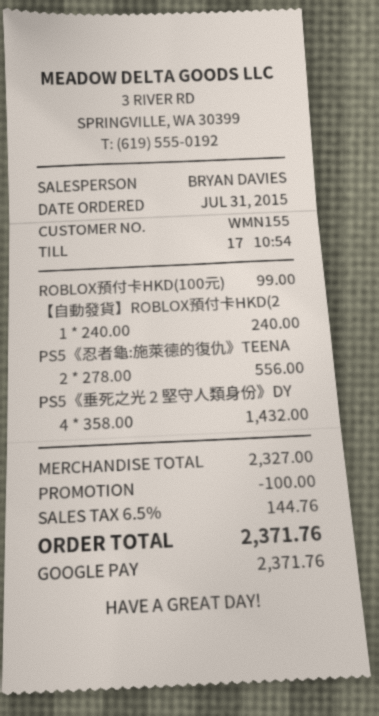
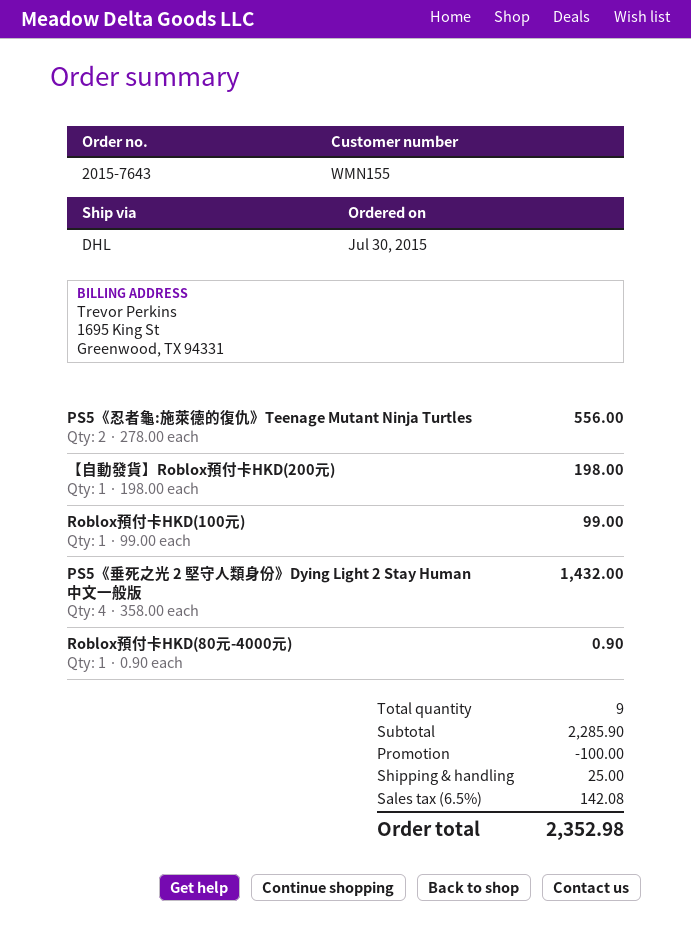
order date: 2015-07-31 -> 2015-07-30
【自動發貨】ROBLOX預付卡HKD(2: 1 x 240.00 = 240.00 -> 1 x 198.00 = 198.00
Roblox預付卡HKD(80元-4000元): none -> 1 x 0.90 = 0.90
subtotal: 2327.00 -> 2285.90
shipping: none -> 25.00
tax: 6.5% = 144.76 -> 6.5% = 142.08
total: 2371.76 -> 2352.98

